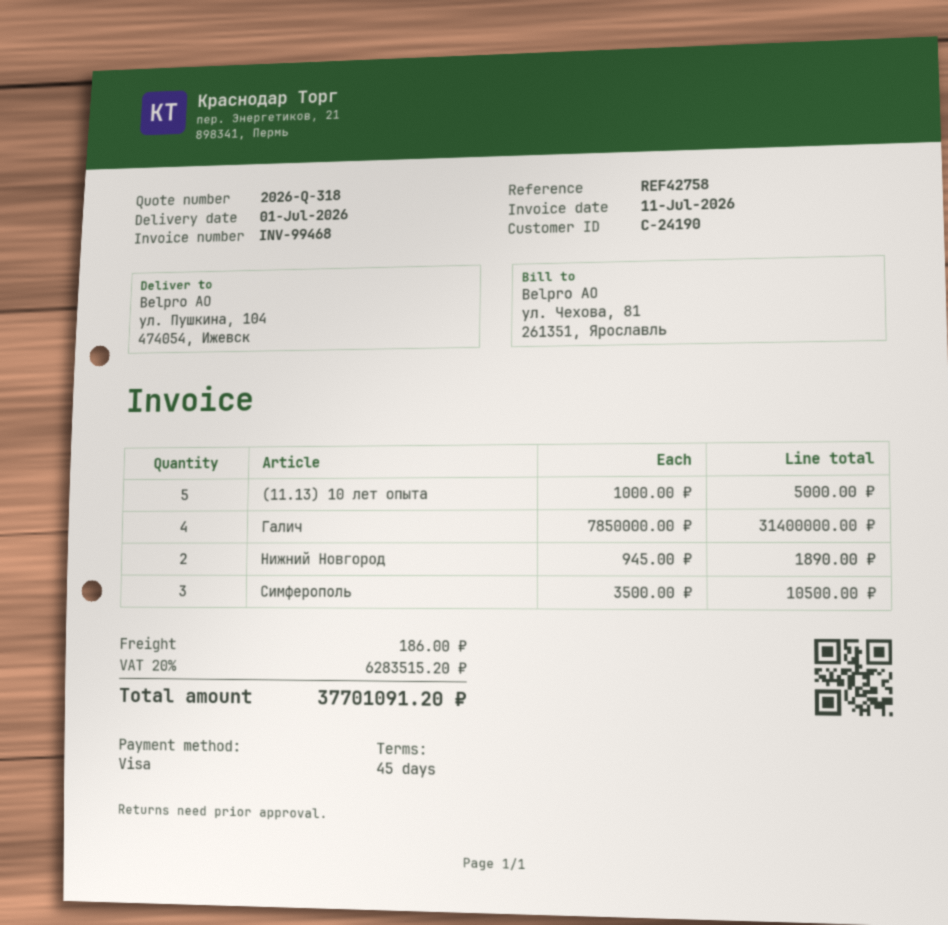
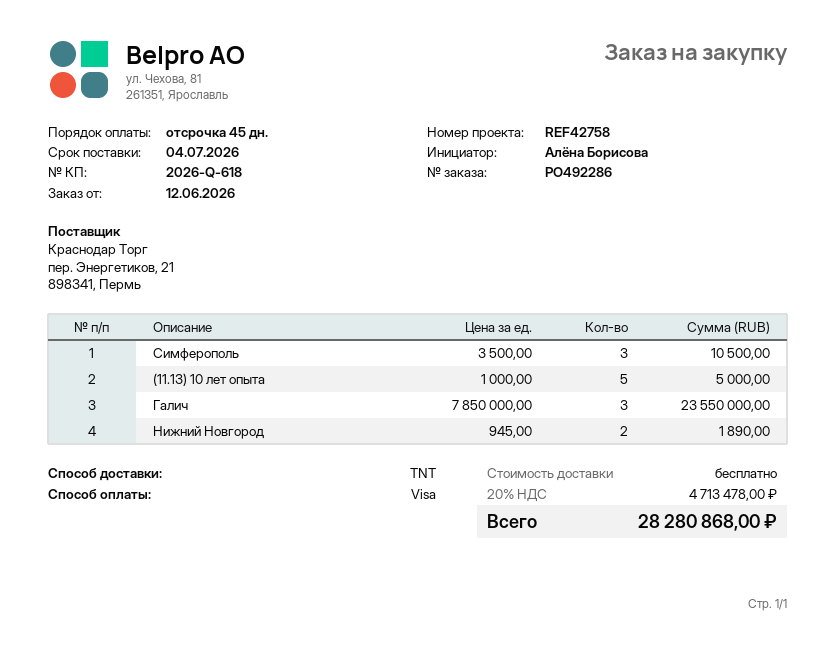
quote number: 2026-Q-318 -> 2026-Q-618
delivery date: 2026-07-01 -> 2026-07-04
Галич: 4 x 7850000.00 = 31400000.00 -> 3 x 7850000.00 = 23550000.00
shipping: 186.00 -> 0.00
tax: 20% = 6283515.20 -> 20% = 4713478.00
total: 37701091.20 -> 28280868.00

